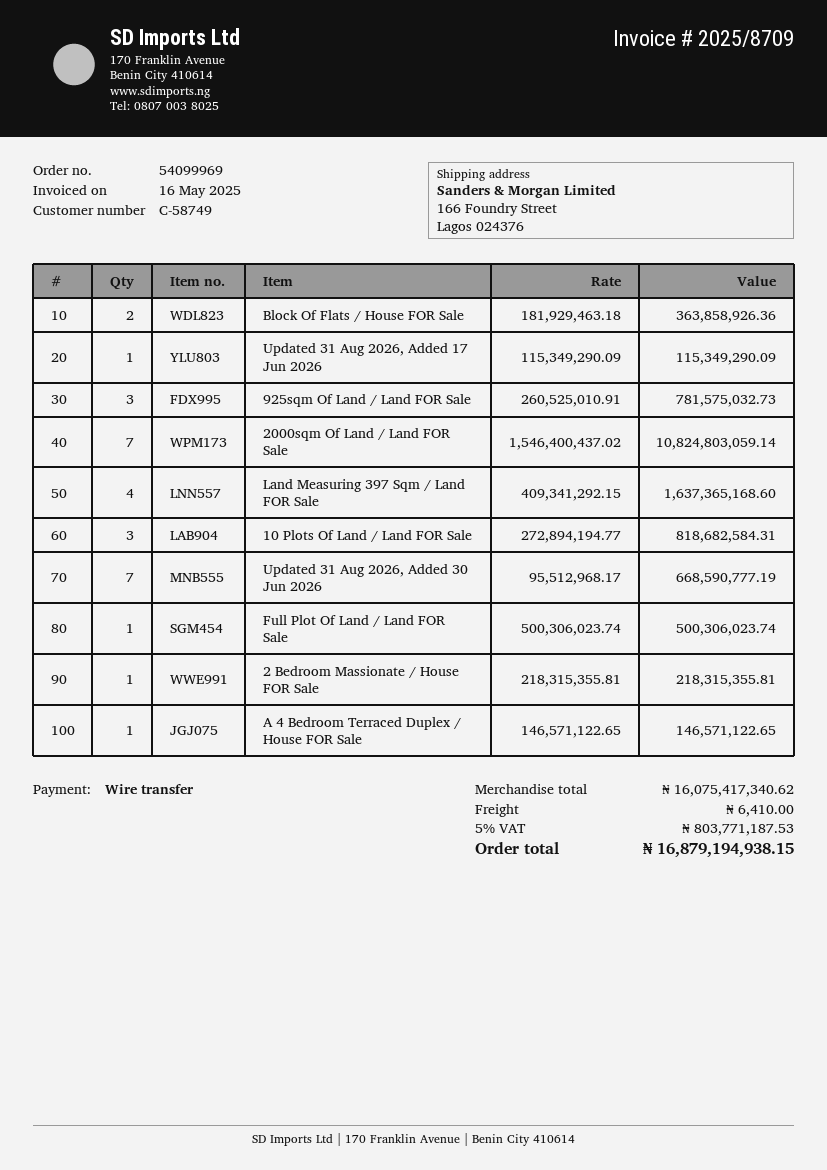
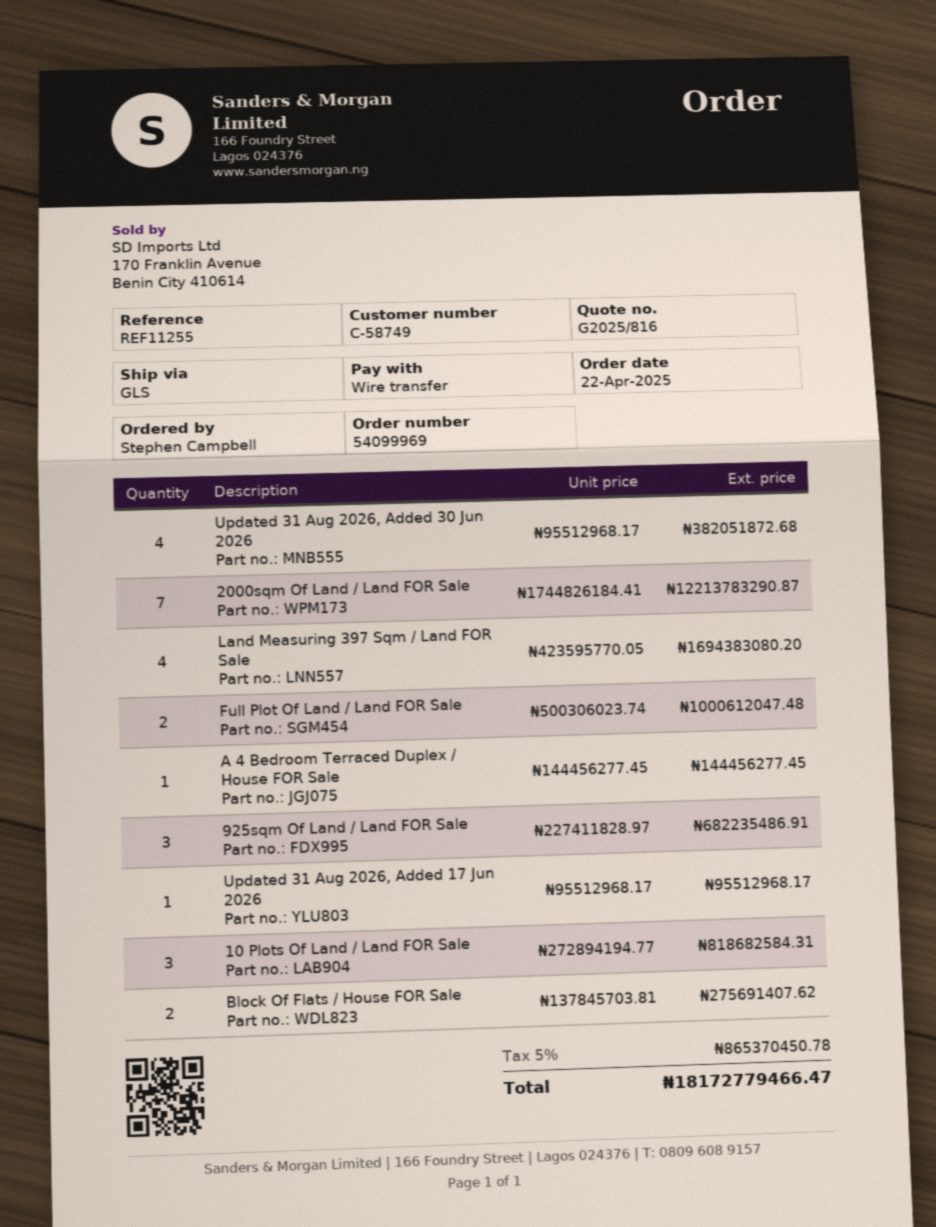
Block Of Flats / House FOR Sale: 2 x 181929463.18 = 363858926.36 -> 2 x 137845703.81 = 275691407.62
Updated 31 Aug 2026, Added 17 Jun 2026: 1 x 115349290.09 = 115349290.09 -> 1 x 95512968.17 = 95512968.17
925sqm Of Land / Land FOR Sale: 3 x 260525010.91 = 781575032.73 -> 3 x 227411828.97 = 682235486.91
2000sqm Of Land / Land FOR Sale: 7 x 1546400437.02 = 10824803059.14 -> 7 x 1744826184.41 = 12213783290.87
Land Measuring 397 Sqm / Land FOR Sale: 4 x 409341292.15 = 1637365168.60 -> 4 x 423595770.05 = 1694383080.20
Updated 31 Aug 2026, Added 30 Jun 2026: 7 x 95512968.17 = 668590777.19 -> 4 x 95512968.17 = 382051872.68
Full Plot Of Land / Land FOR Sale: 1 x 500306023.74 = 500306023.74 -> 2 x 500306023.74 = 1000612047.48
2 Bedroom Massionate / House FOR Sale: 1 x 218315355.81 = 218315355.81 -> none
A 4 Bedroom Terraced Duplex / House FOR Sale: 1 x 146571122.65 = 146571122.65 -> 1 x 144456277.45 = 144456277.45
shipping: 6410.00 -> none
tax: 5% = 803771187.53 -> 5% = 865370450.78
total: 16879194938.15 -> 18172779466.47

